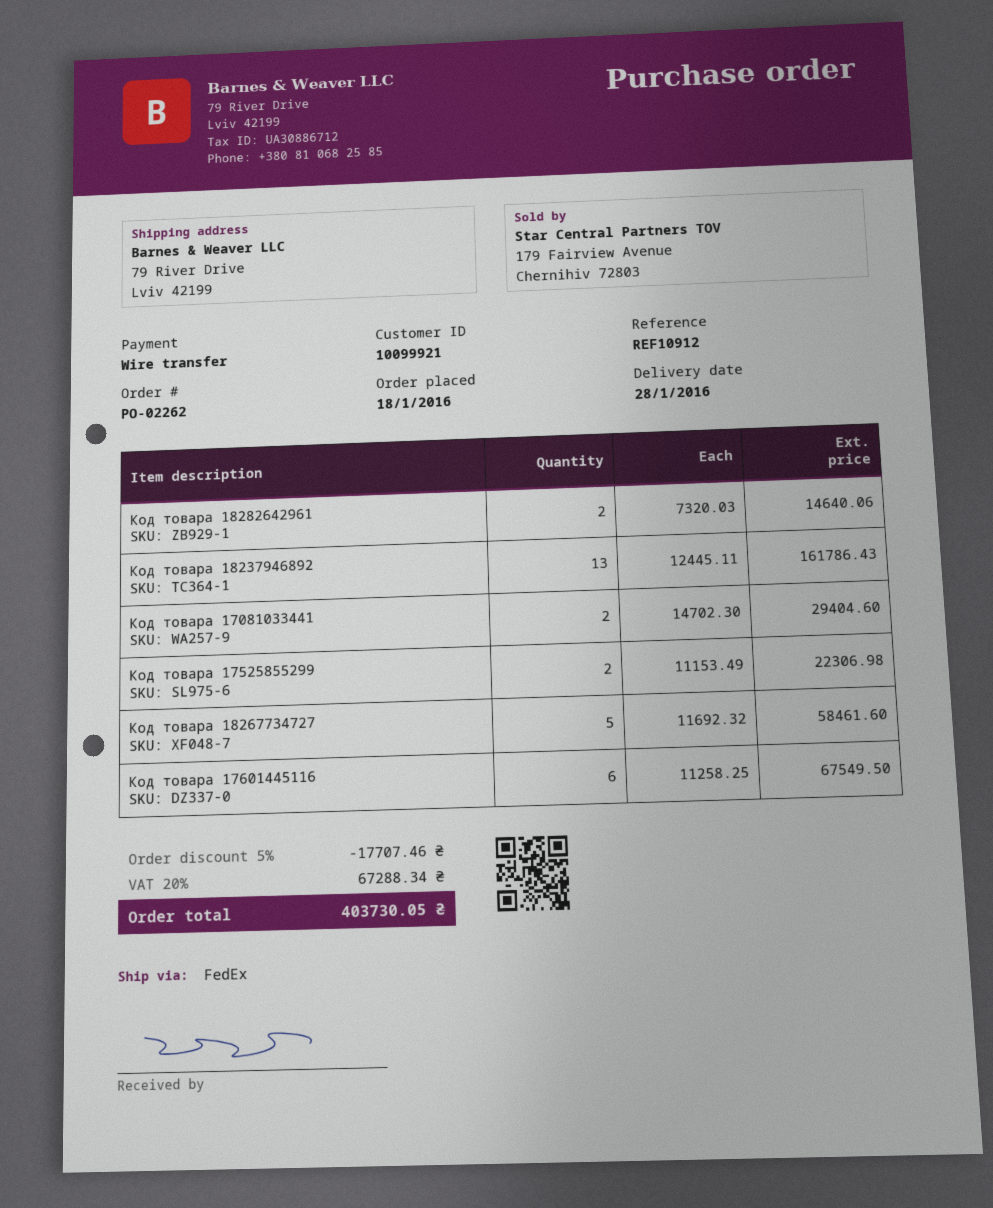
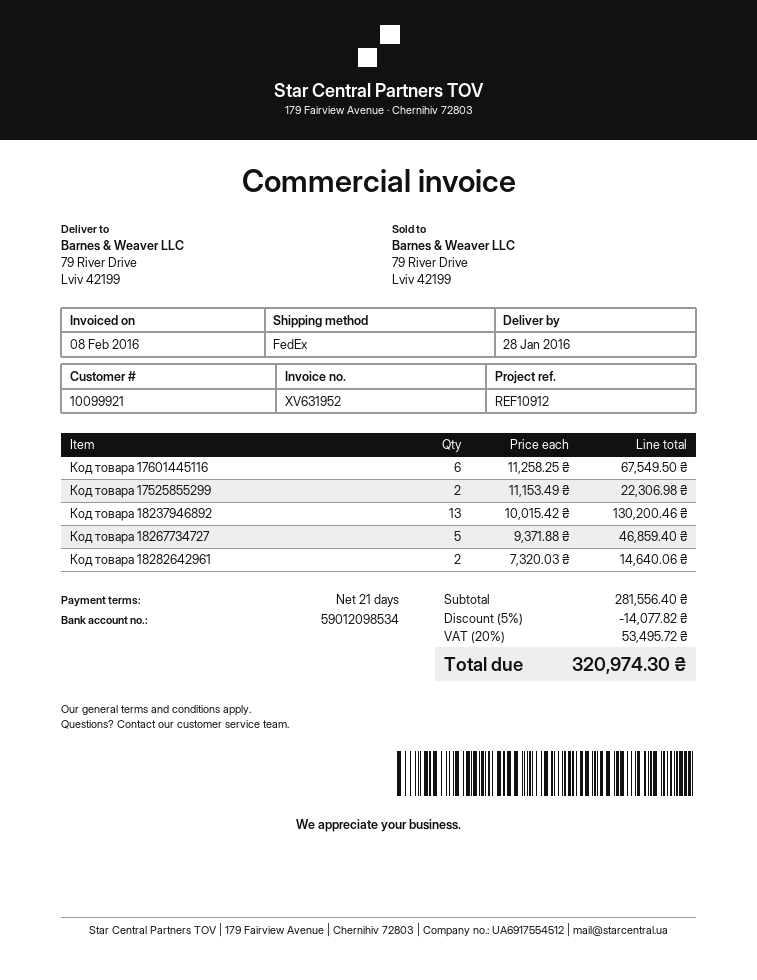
Код товара 18237946892: 13 x 12445.11 = 161786.43 -> 13 x 10015.42 = 130200.46
Код товара 17081033441: 2 x 14702.30 = 29404.60 -> none
Код товара 18267734727: 5 x 11692.32 = 58461.60 -> 5 x 9371.88 = 46859.40
discount: 5% = 17707.46 -> 5% = 14077.82
tax: 20% = 67288.34 -> 20% = 53495.72
total: 403730.05 -> 320974.30

